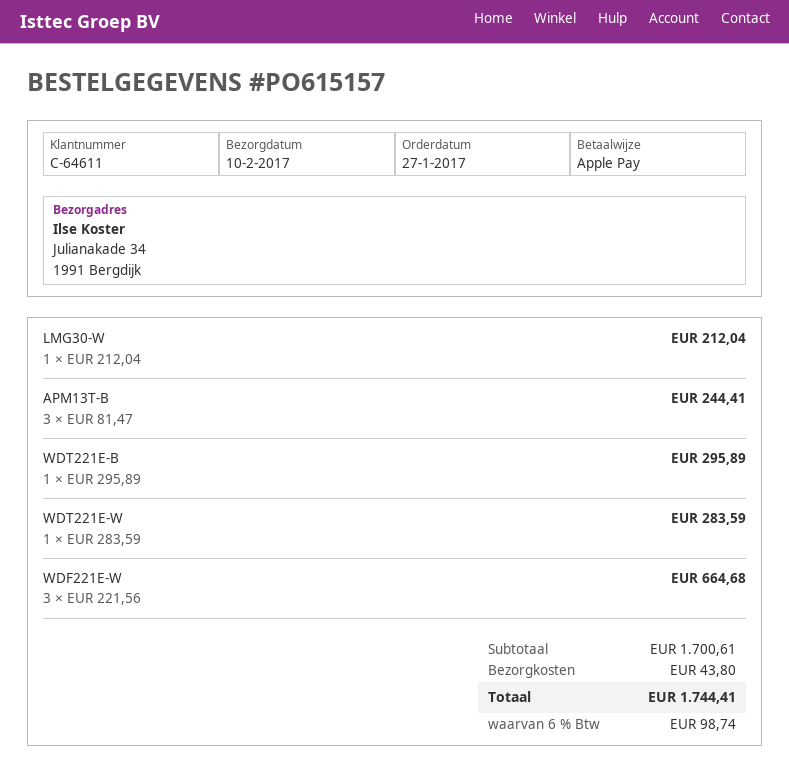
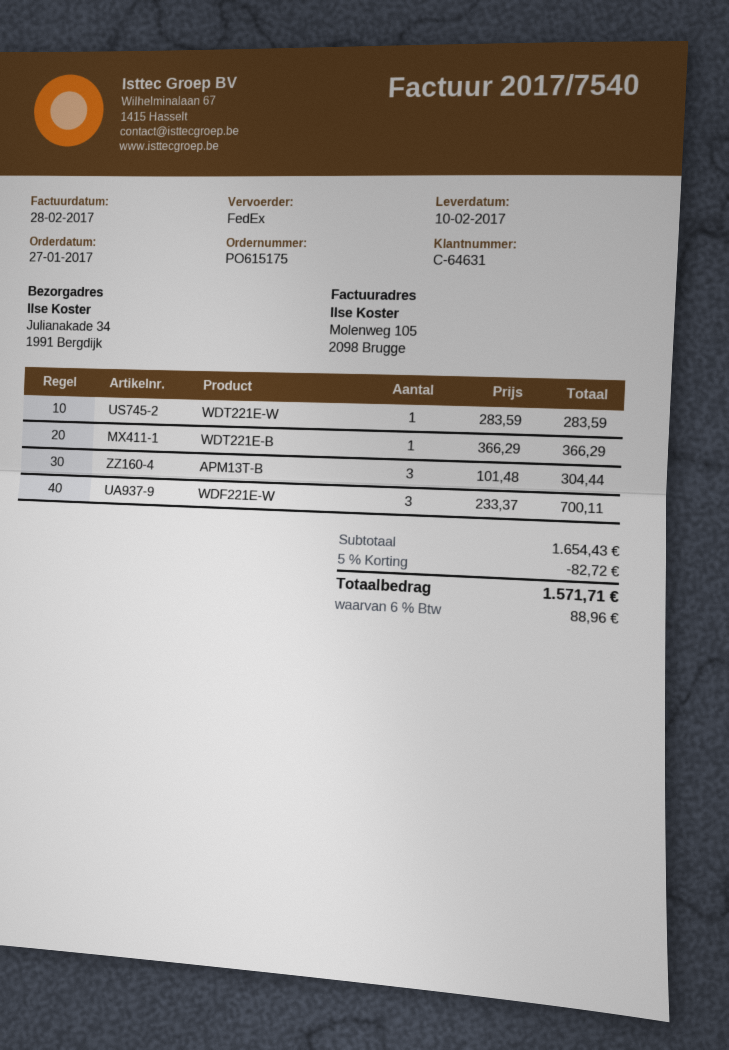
order number: PO615157 -> PO615175
customer number: C-64611 -> C-64631
LMG30-W: 1 x 212.04 = 212.04 -> none
APM13T-B: 3 x 81.47 = 244.41 -> 3 x 101.48 = 304.44
WDT221E-B: 1 x 295.89 = 295.89 -> 1 x 366.29 = 366.29
WDF221E-W: 3 x 221.56 = 664.68 -> 3 x 233.37 = 700.11
subtotal: 1700.61 -> 1654.43
discount: none -> 5% = 82.72
shipping: 43.80 -> none
tax: 6% = 98.74 -> 6% = 88.96
total: 1744.41 -> 1571.71

